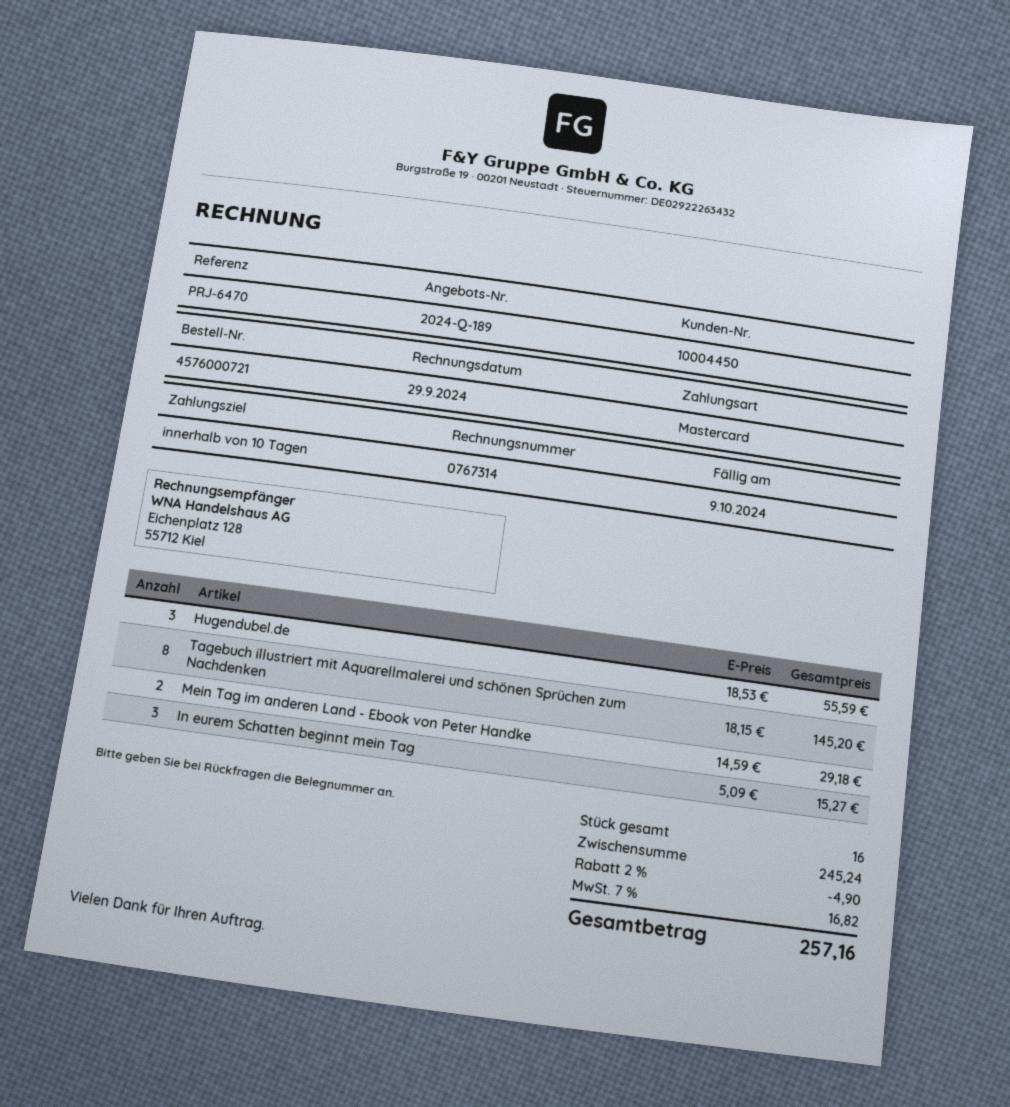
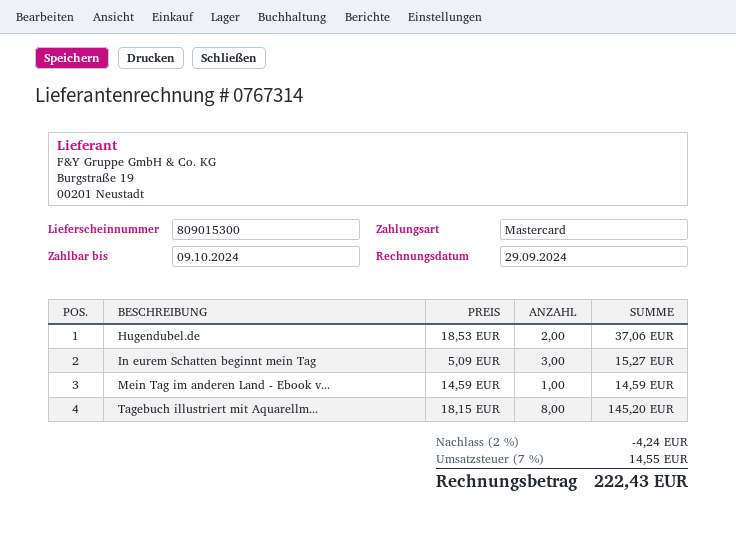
Hugendubel.de: 3 x 18.53 = 55.59 -> 2 x 18.53 = 37.06
Mein Tag im anderen Land - Ebook von Peter Handke: 2 x 14.59 = 29.18 -> 1 x 14.59 = 14.59
discount: 2% = 4.90 -> 2% = 4.24
tax: 7% = 16.82 -> 7% = 14.55
total: 257.16 -> 222.43

